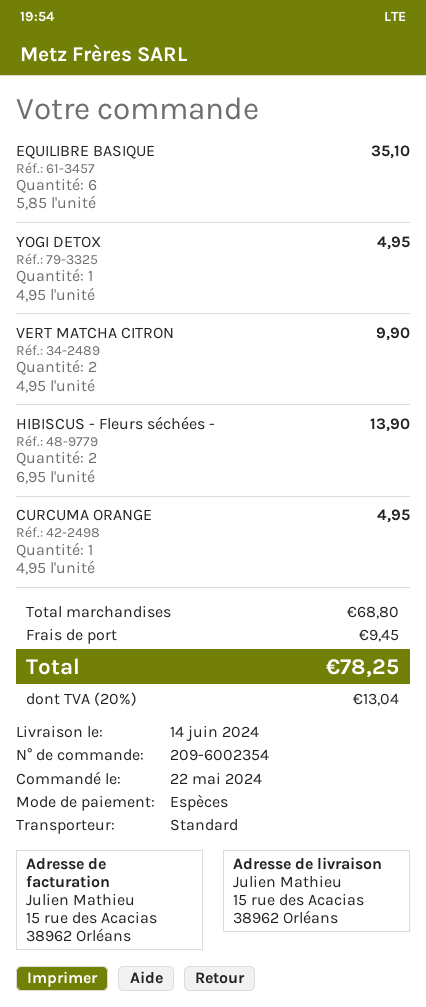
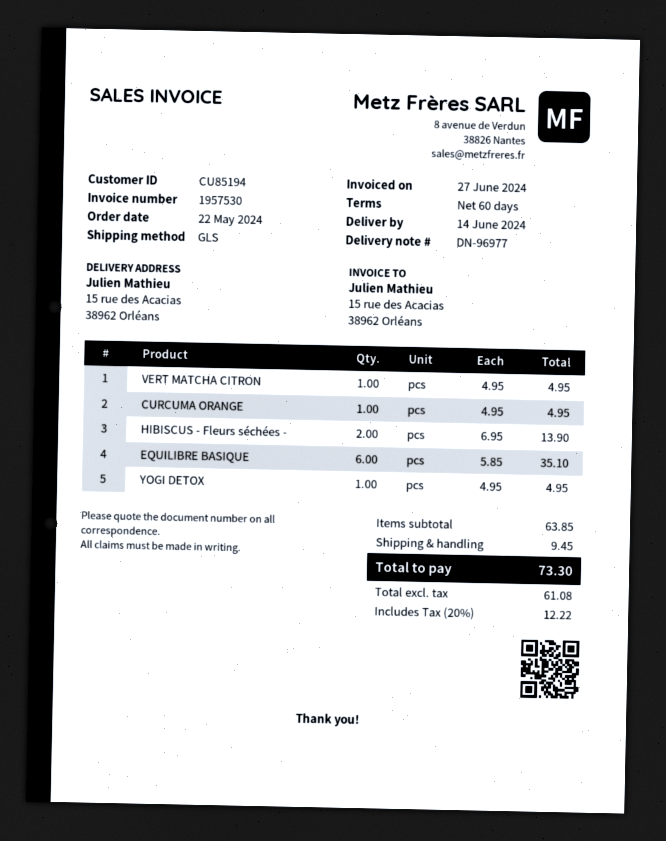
shipping method: standard -> GLS
VERT MATCHA CITRON: 2 x 4.95 = 9.90 -> 1 x 4.95 = 4.95
subtotal: 68.80 -> 63.85
tax: 20% = 13.04 -> 20% = 12.22
total: 78.25 -> 73.30

